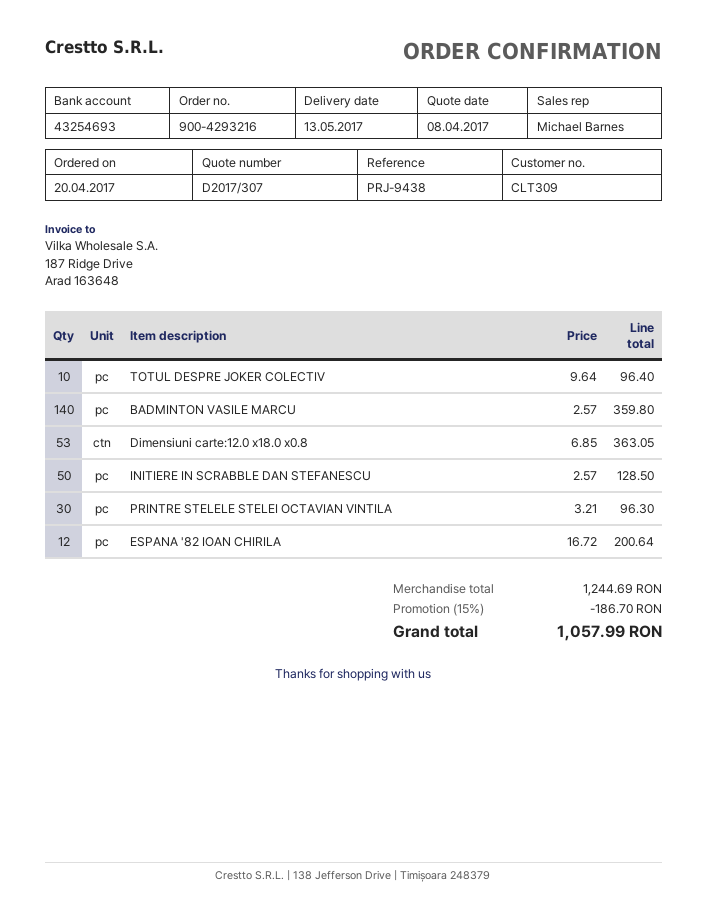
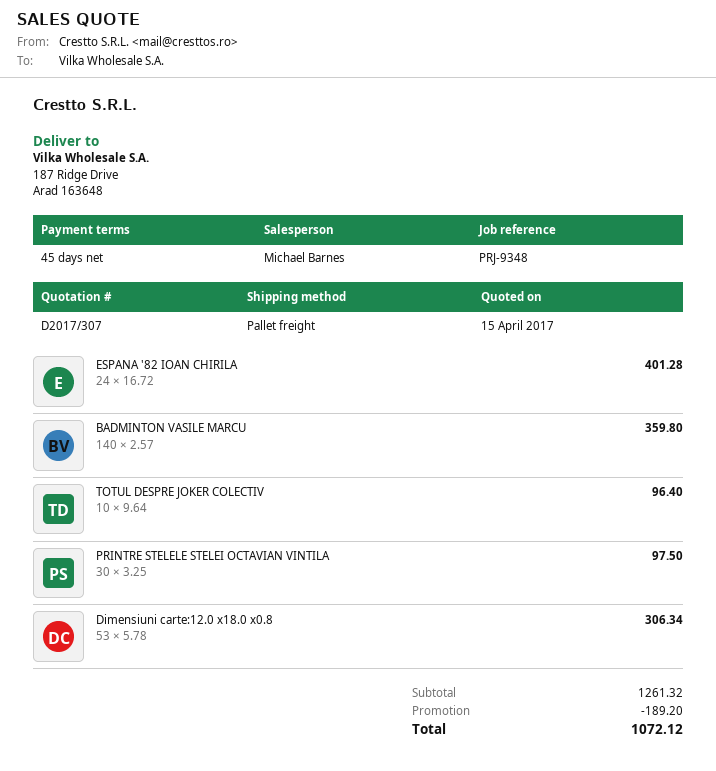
quote date: 2017-04-08 -> 2017-04-15
reference: PRJ-9438 -> PRJ-9348
Dimensiuni carte:12.0 x18.0 x0.8: 53 x 6.85 = 363.05 -> 53 x 5.78 = 306.34
INITIERE IN SCRABBLE DAN STEFANESCU: 50 x 2.57 = 128.50 -> none
PRINTRE STELELE STELEI OCTAVIAN VINTILA: 30 x 3.21 = 96.30 -> 30 x 3.25 = 97.50
ESPANA '82 IOAN CHIRILA: 12 x 16.72 = 200.64 -> 24 x 16.72 = 401.28
subtotal: 1244.69 -> 1261.32
discount: 186.70 -> 189.20
total: 1057.99 -> 1072.12

